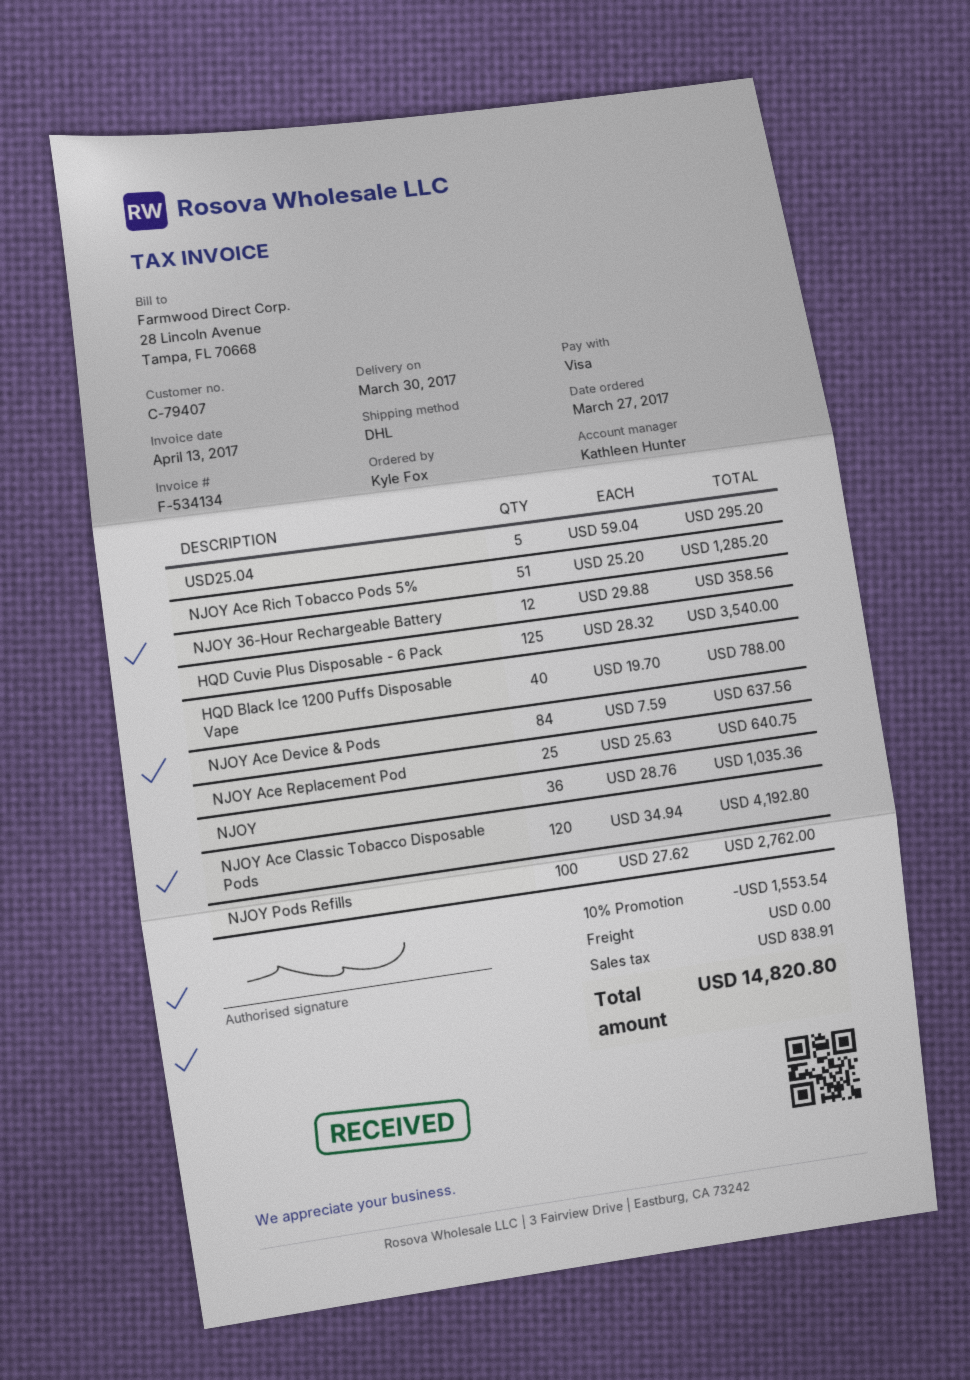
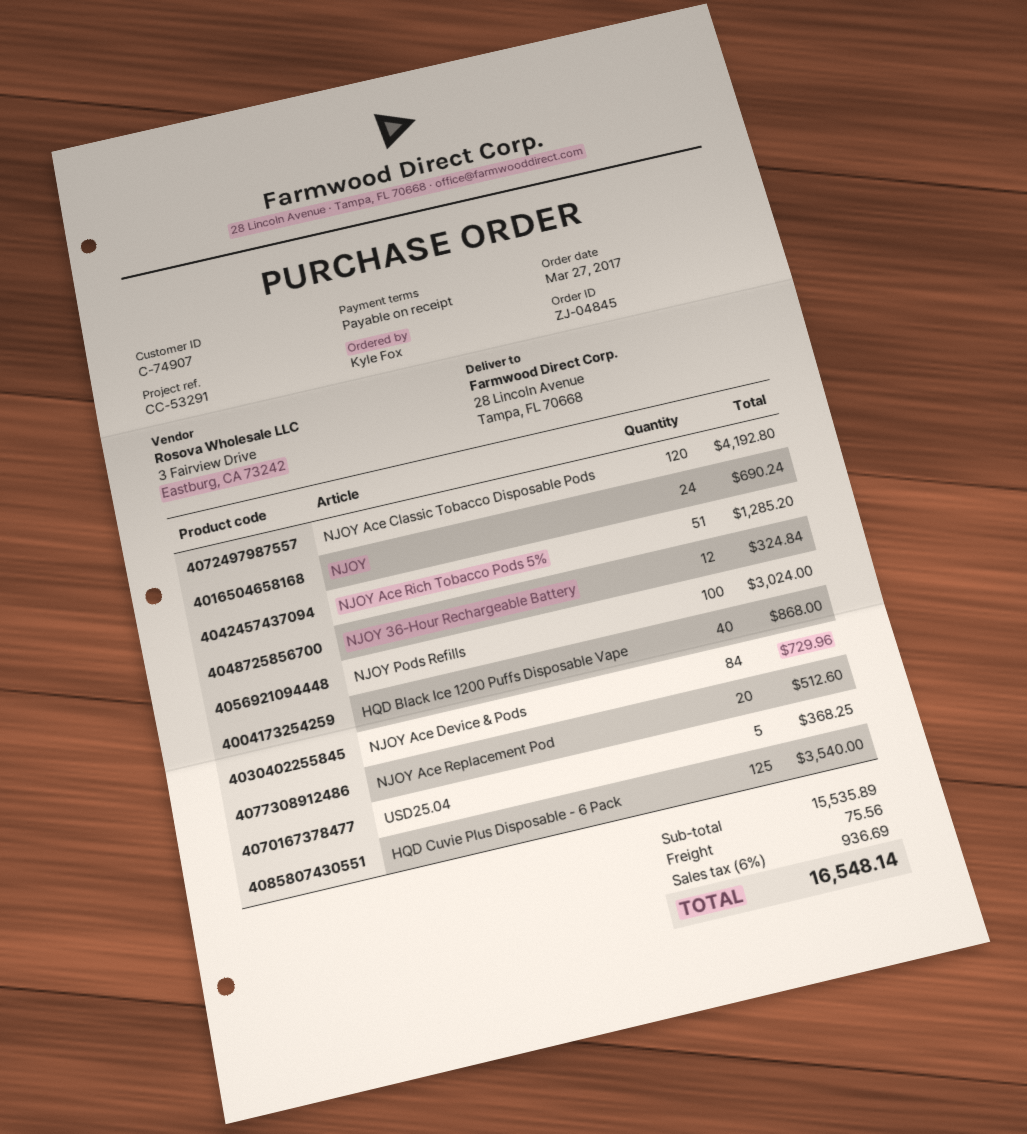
customer number: C-79407 -> C-74907
USD25.04: 5 for 295.20 -> 5 for 368.25
NJOY 36-Hour Rechargeable Battery: 12 for 358.56 -> 12 for 324.84
HQD Black Ice 1200 Puffs Disposable Vape: 40 for 788.00 -> 40 for 868.00
NJOY Ace Device & Pods: 84 for 637.56 -> 84 for 729.96
NJOY Ace Replacement Pod: 25 for 640.75 -> 20 for 512.60
NJOY: 36 for 1035.36 -> 24 for 690.24
NJOY Pods Refills: 100 for 2762.00 -> 100 for 3024.00
discount: 10% = 1553.54 -> none
shipping: 0.00 -> 75.56
tax: 838.91 -> 936.69
total: 14820.80 -> 16548.14

